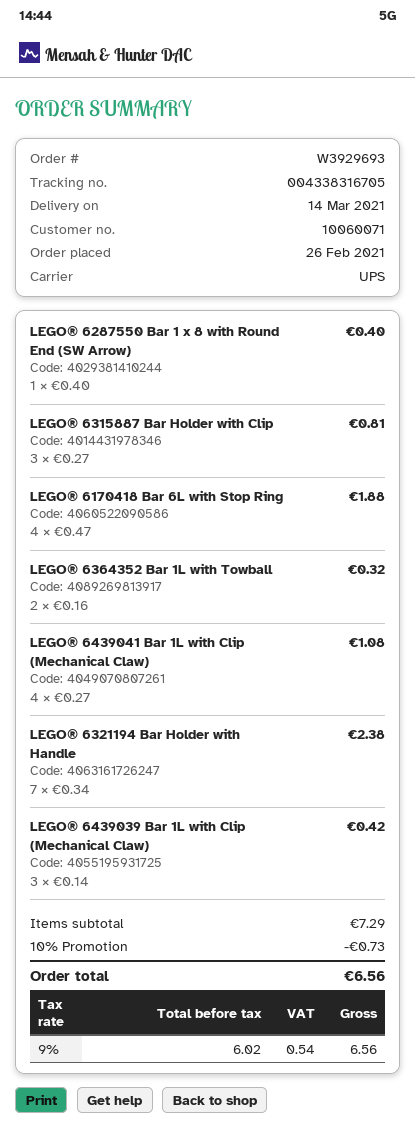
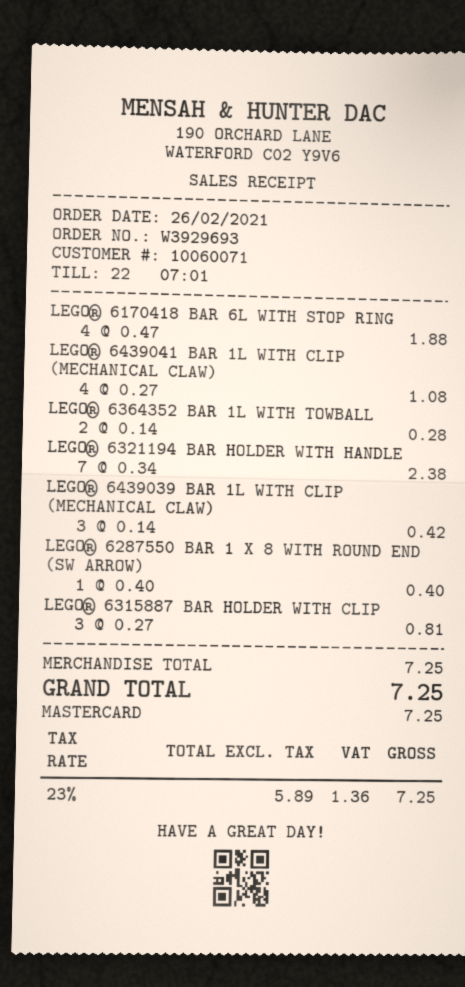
LEGO® 6364352 Bar 1L with Towball: 2 x 0.16 = 0.32 -> 2 x 0.14 = 0.28
subtotal: 7.29 -> 7.25
discount: 10% = 0.73 -> none
net: 6.02 -> 5.89
tax: 9% = 0.54 -> 23% = 1.36
total: 6.56 -> 7.25

